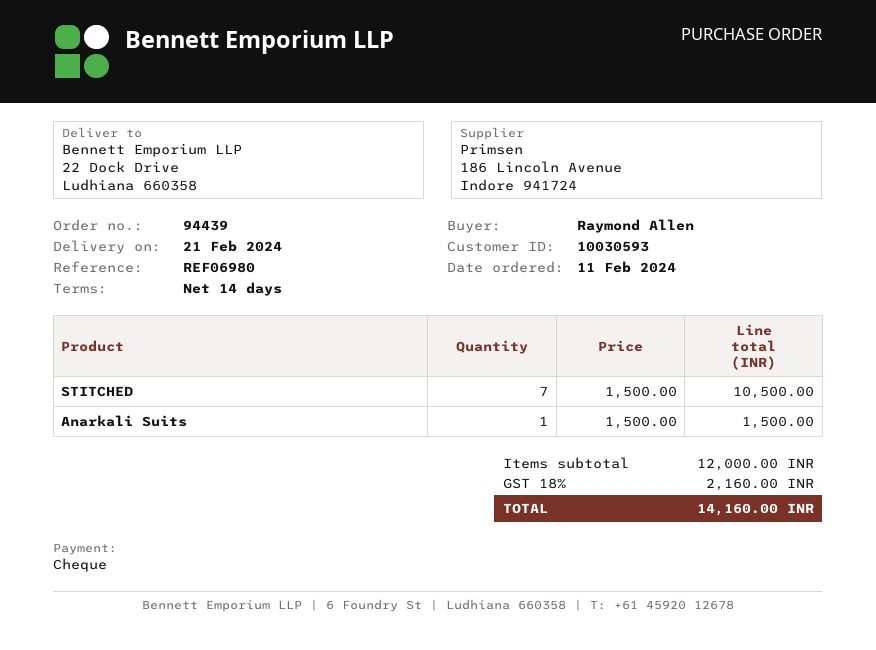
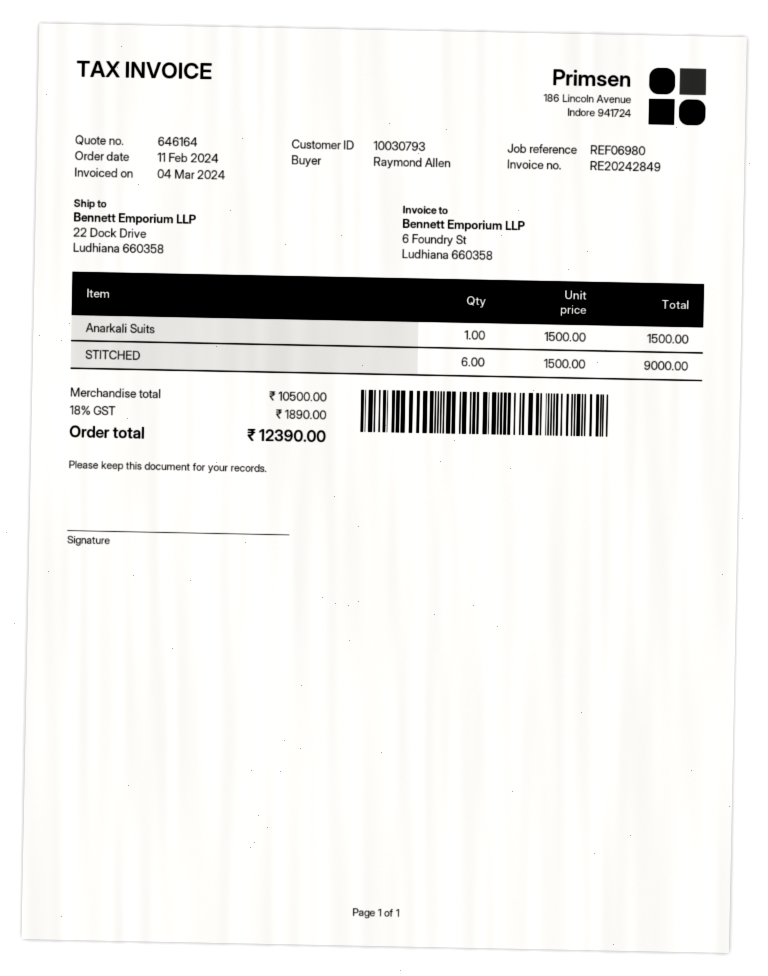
customer number: 10030593 -> 10030793
STITCHED: 7 x 1500.00 = 10500.00 -> 6 x 1500.00 = 9000.00
subtotal: 12000.00 -> 10500.00
tax: 18% = 2160.00 -> 18% = 1890.00
total: 14160.00 -> 12390.00

